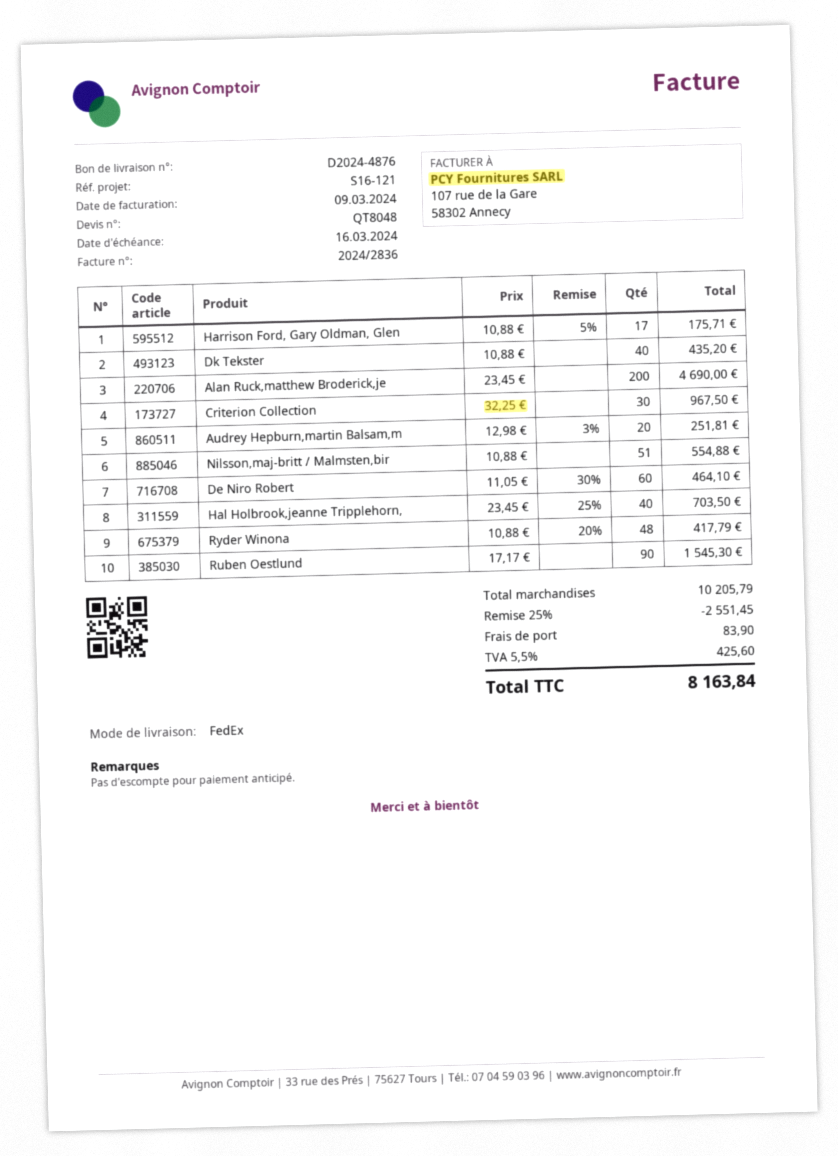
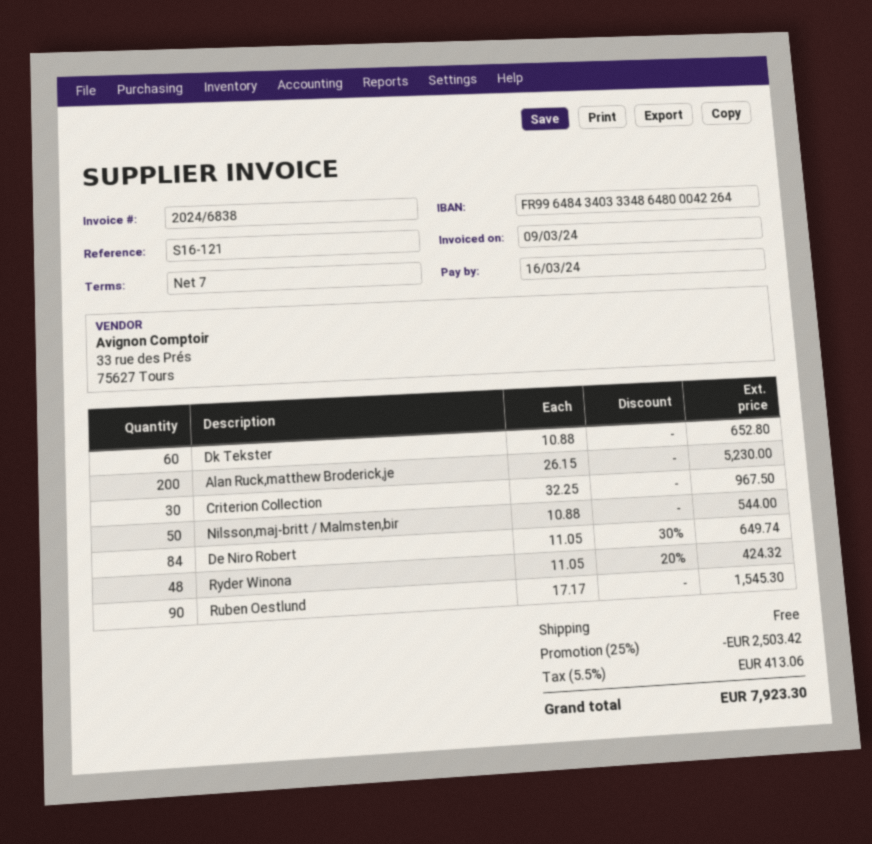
invoice number: 2024/2836 -> 2024/6838
Harrison Ford, Gary Oldman, Glen: 17 x 10.88 - 5% = 175.71 -> none
Dk Tekster: 40 x 10.88 = 435.20 -> 60 x 10.88 = 652.80
Alan Ruck,matthew Broderick,je: 200 x 23.45 = 4690.00 -> 200 x 26.15 = 5230.00
Audrey Hepburn,martin Balsam,m: 20 x 12.98 - 3% = 251.81 -> none
Nilsson,maj-britt / Malmsten,bir: 51 x 10.88 = 554.88 -> 50 x 10.88 = 544.00
De Niro Robert: 60 x 11.05 - 30% = 464.10 -> 84 x 11.05 - 30% = 649.74
Hal Holbrook,jeanne Tripplehorn,: 40 x 23.45 - 25% = 703.50 -> none
Ryder Winona: 48 x 10.88 - 20% = 417.79 -> 48 x 11.05 - 20% = 424.32
discount: 25% = 2551.45 -> 25% = 2503.42
shipping: 83.90 -> 0.00
tax: 5.5% = 425.60 -> 5.5% = 413.06
total: 8163.84 -> 7923.30

